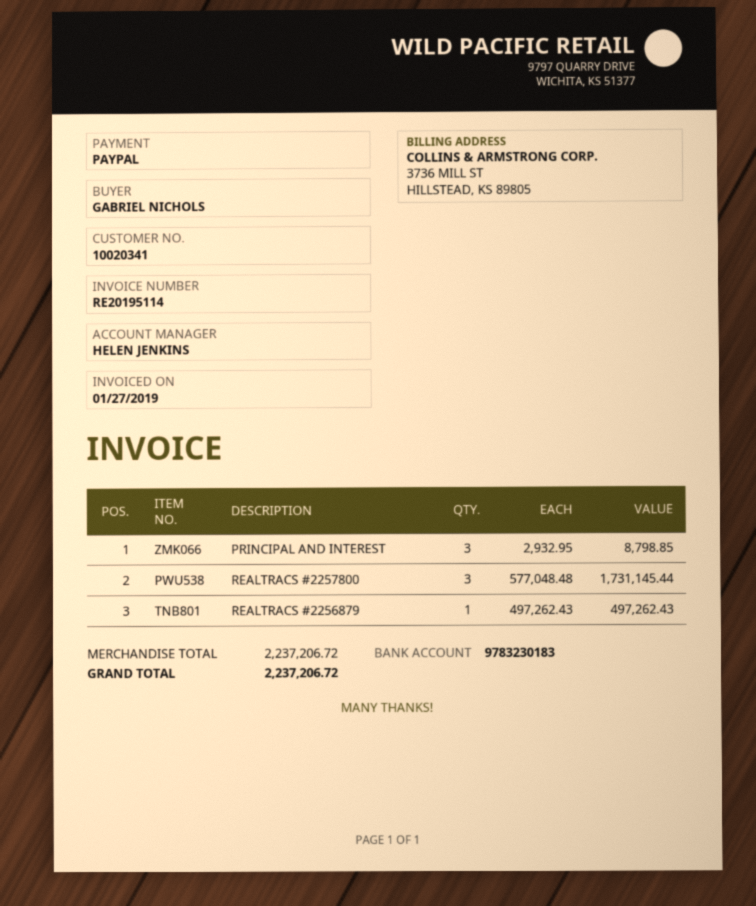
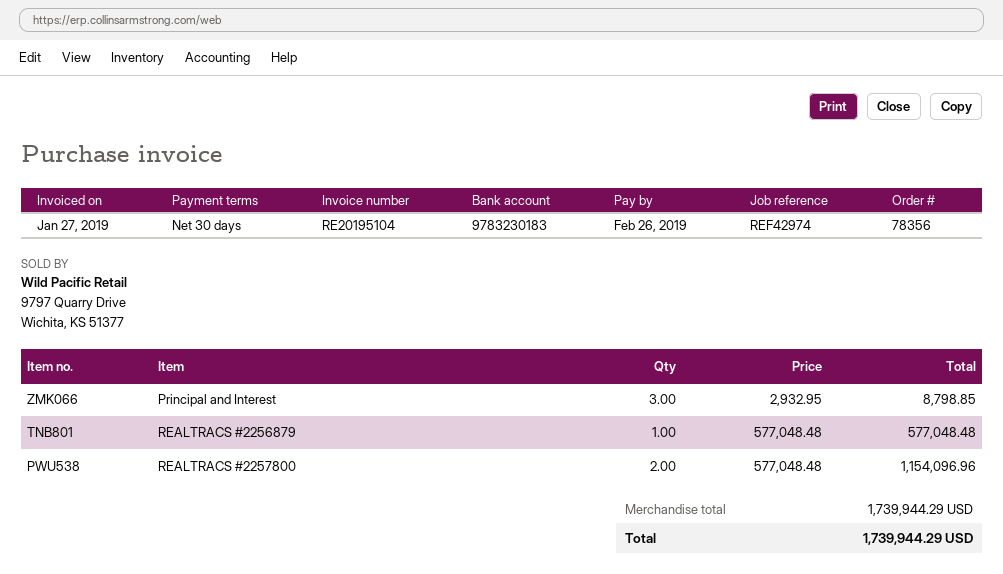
invoice number: RE20195114 -> RE20195104
REALTRACS #2257800: 3 x 577048.48 = 1731145.44 -> 2 x 577048.48 = 1154096.96
REALTRACS #2256879: 1 x 497262.43 = 497262.43 -> 1 x 577048.48 = 577048.48
subtotal: 2237206.72 -> 1739944.29
total: 2237206.72 -> 1739944.29

